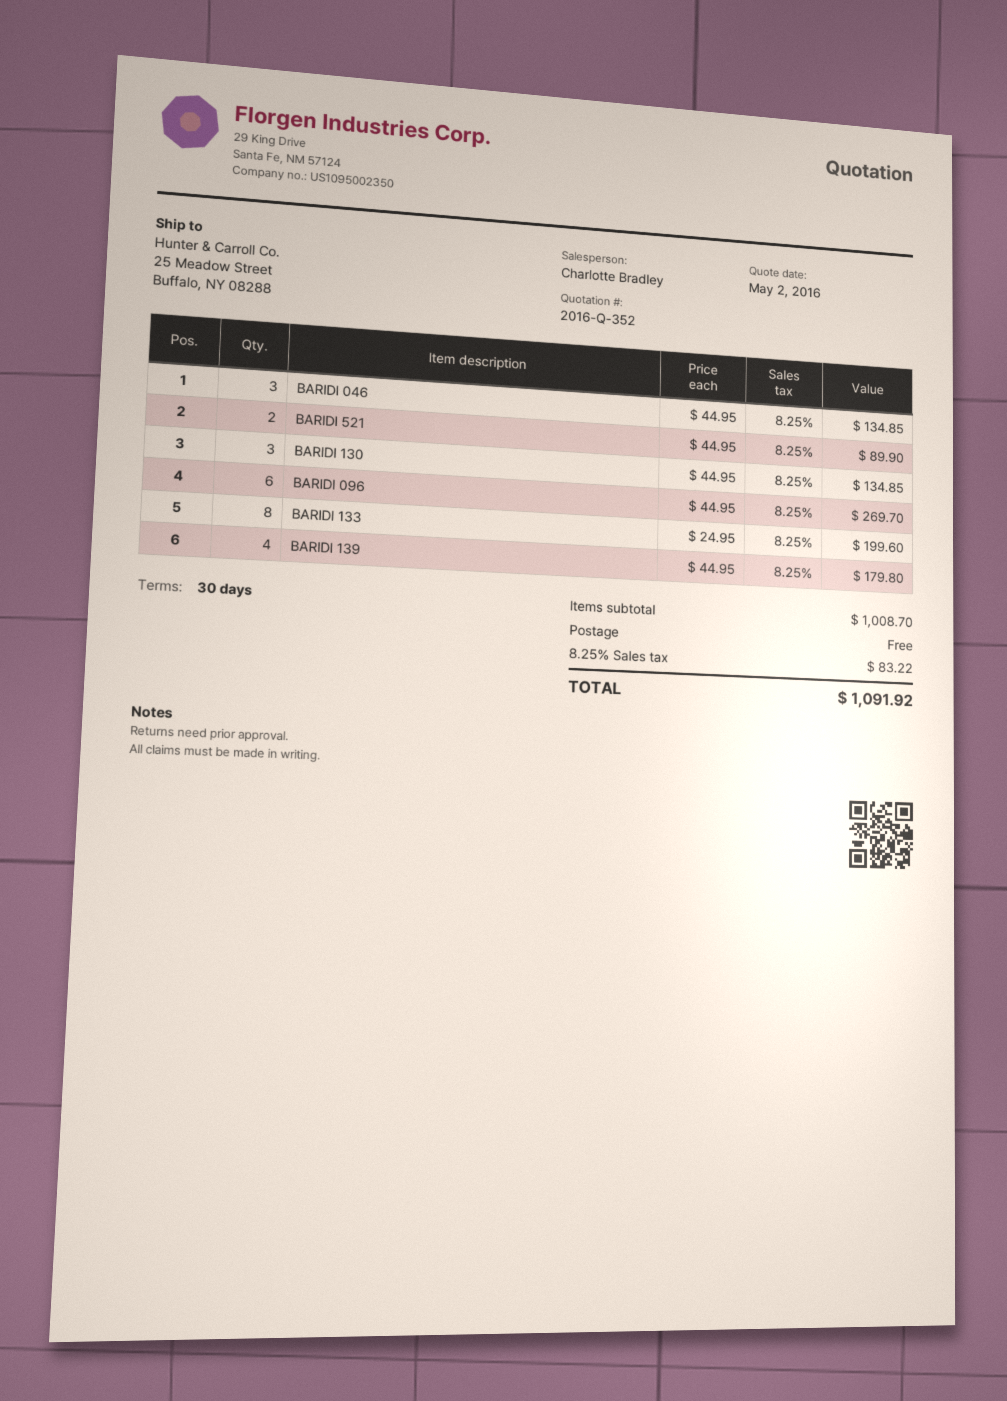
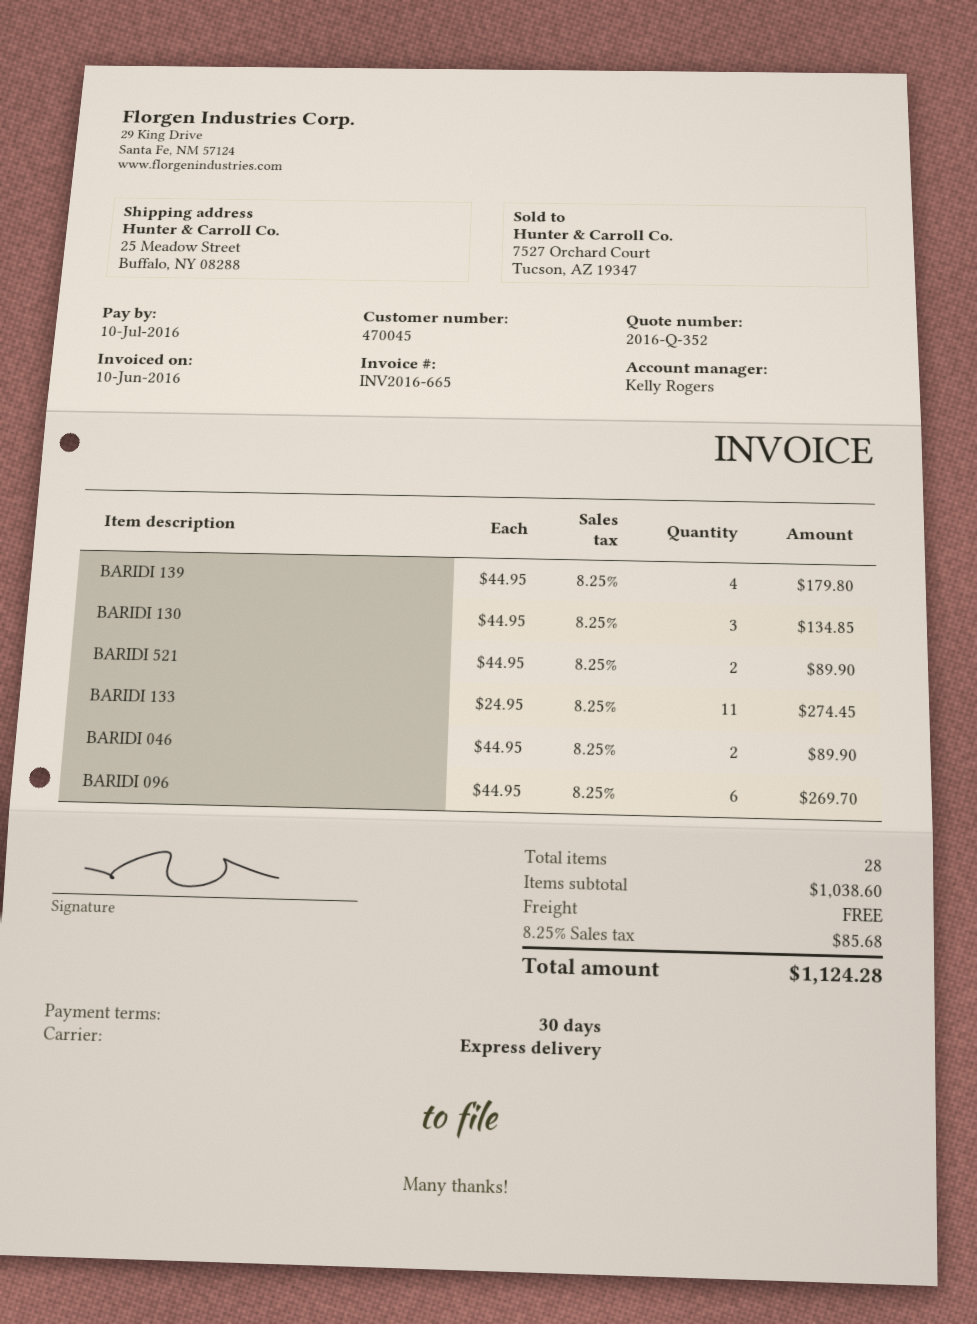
sales rep: Charlotte Bradley -> Kelly Rogers
BARIDI 046: 3 x 44.95 = 134.85 -> 2 x 44.95 = 89.90
BARIDI 133: 8 x 24.95 = 199.60 -> 11 x 24.95 = 274.45
subtotal: 1008.70 -> 1038.60
tax: 8.25% = 83.22 -> 8.25% = 85.68
total: 1091.92 -> 1124.28

